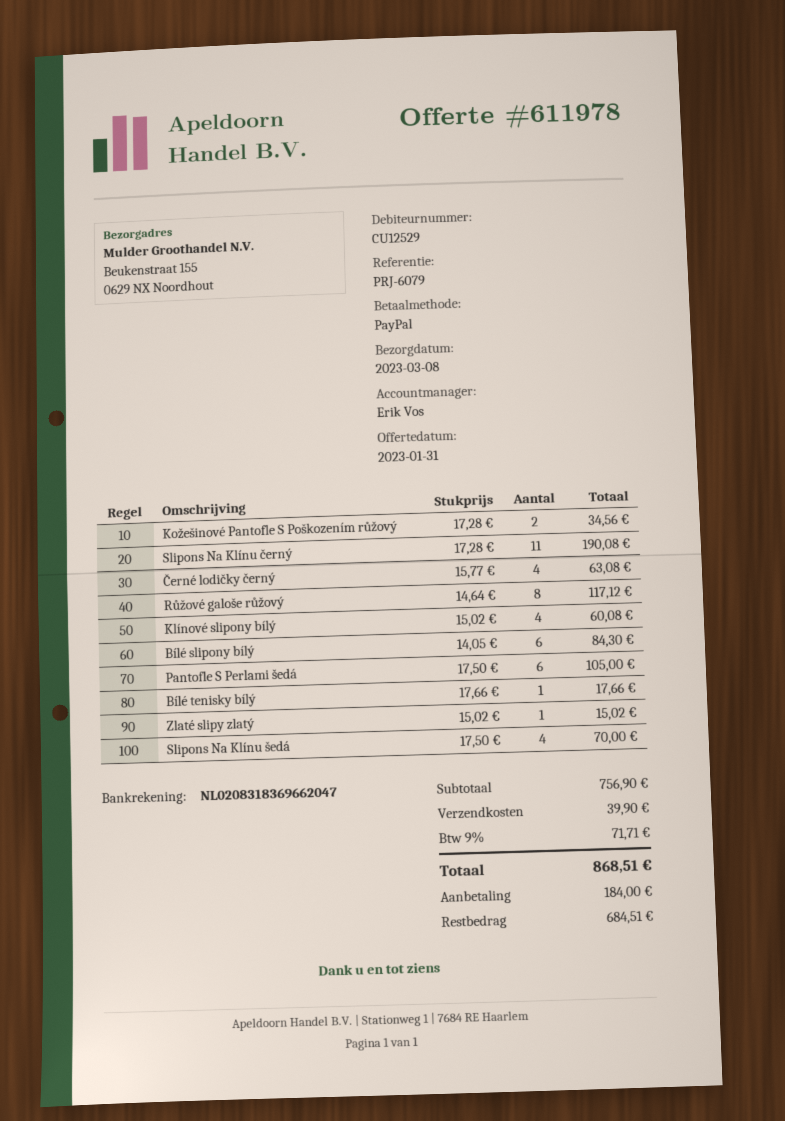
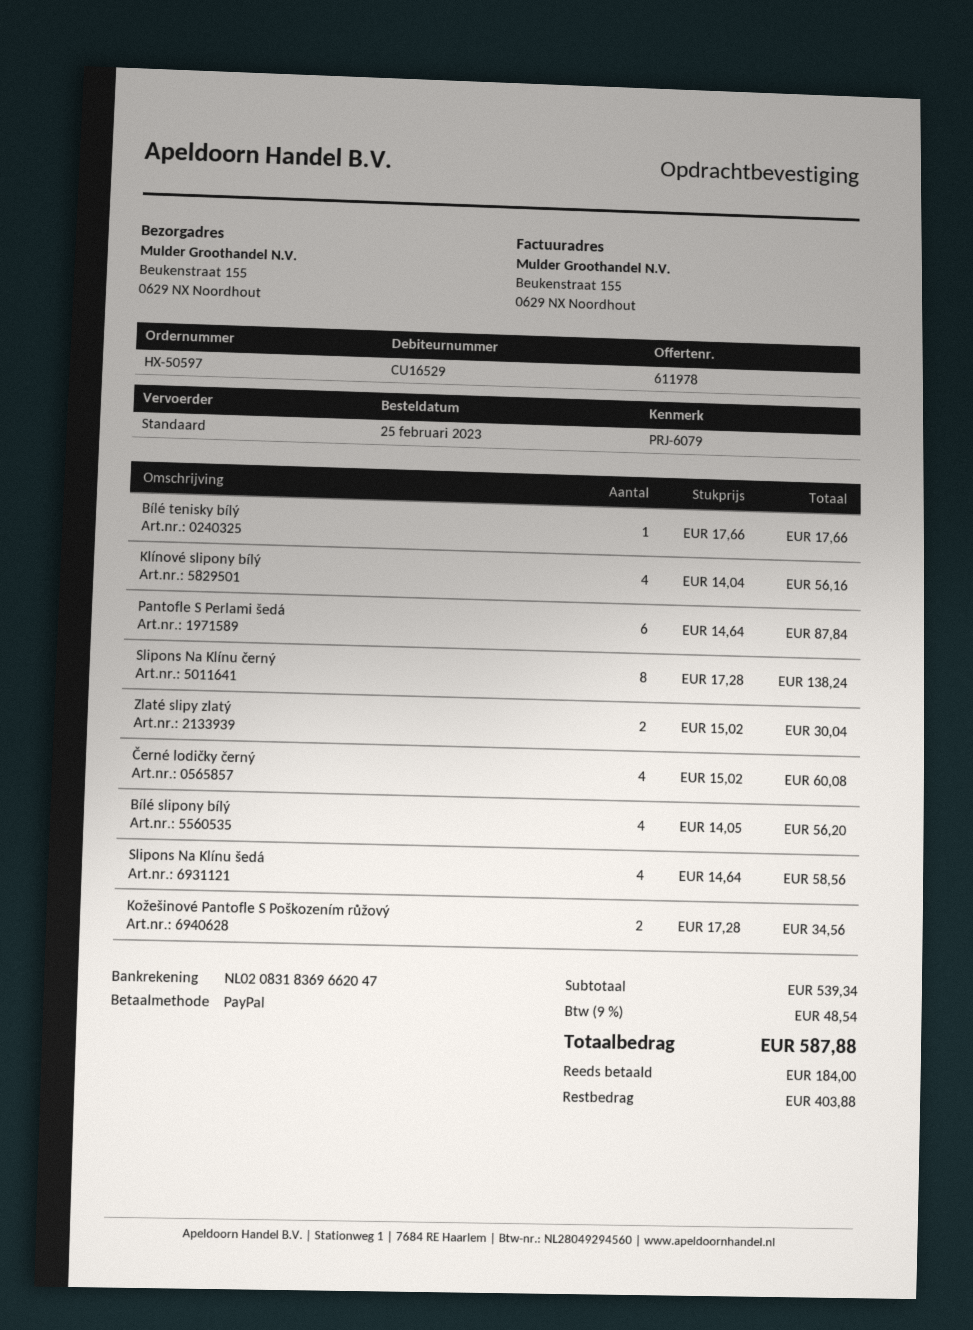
customer number: CU12529 -> CU16529
Slipons Na Klínu černý: 11 x 17.28 = 190.08 -> 8 x 17.28 = 138.24
Černé lodičky černý: 4 x 15.77 = 63.08 -> 4 x 15.02 = 60.08
Růžové galoše růžový: 8 x 14.64 = 117.12 -> none
Klínové slipony bílý: 4 x 15.02 = 60.08 -> 4 x 14.04 = 56.16
Bílé slipony bílý: 6 x 14.05 = 84.30 -> 4 x 14.05 = 56.20
Pantofle S Perlami šedá: 6 x 17.50 = 105.00 -> 6 x 14.64 = 87.84
Zlaté slipy zlatý: 1 x 15.02 = 15.02 -> 2 x 15.02 = 30.04
Slipons Na Klínu šedá: 4 x 17.50 = 70.00 -> 4 x 14.64 = 58.56
subtotal: 756.90 -> 539.34
shipping: 39.90 -> none
tax: 9% = 71.71 -> 9% = 48.54
total: 868.51 -> 587.88
balance: 684.51 -> 403.88

